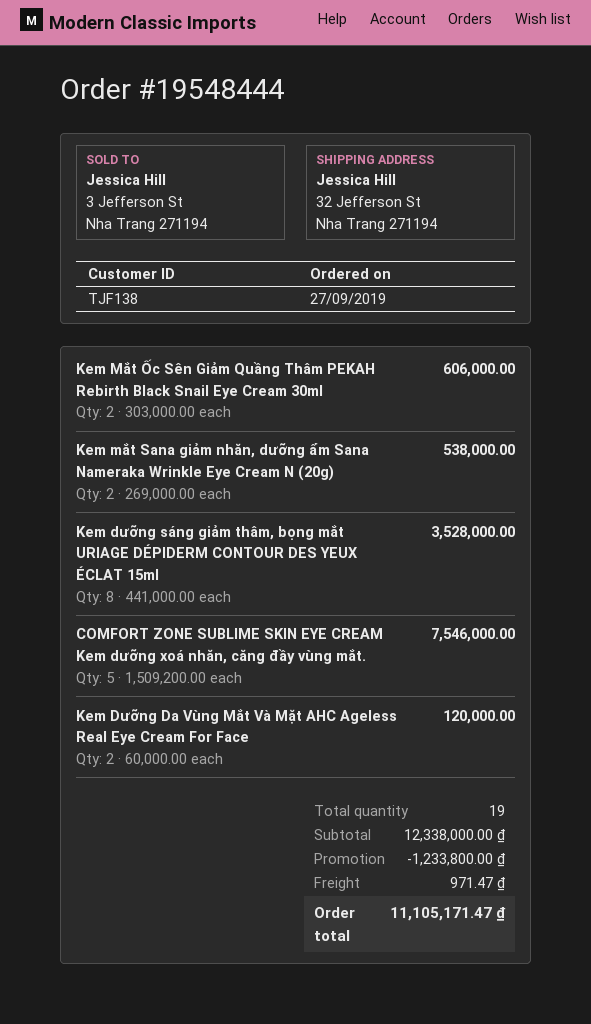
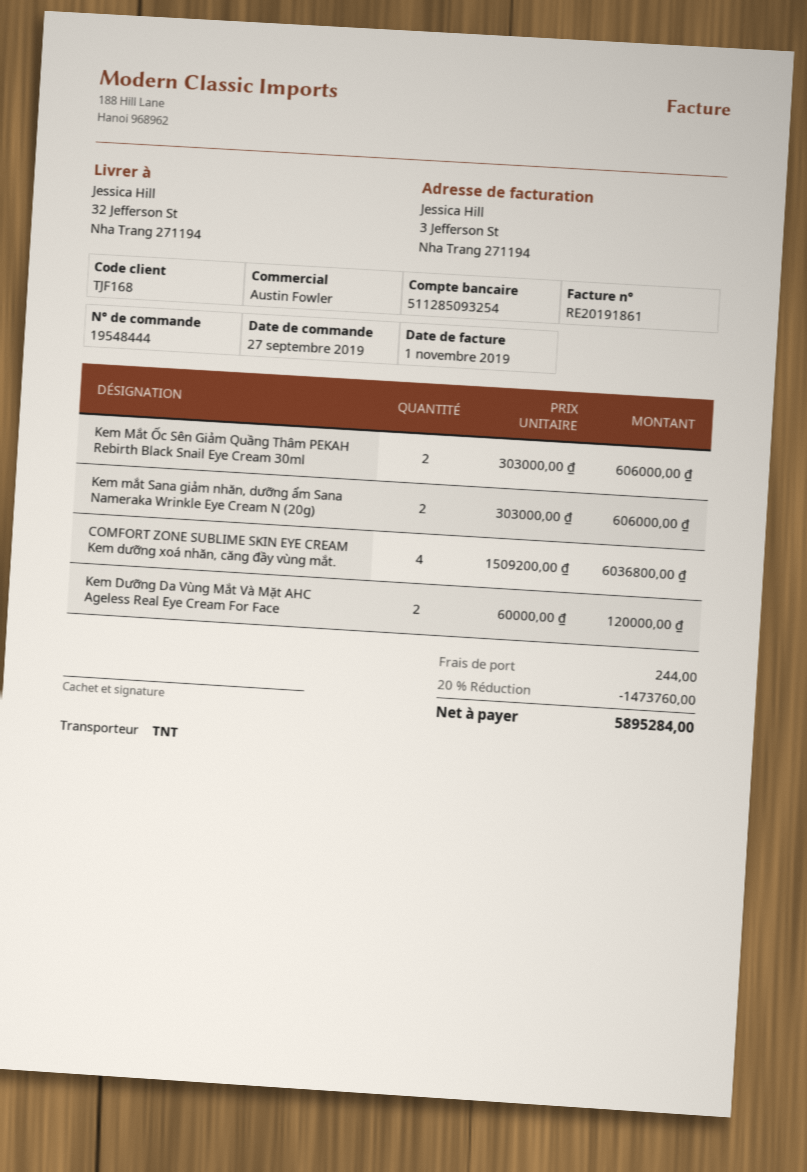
customer number: TJF138 -> TJF168
Kem mắt Sana giảm nhăn, dưỡng ẩm Sana Nameraka Wrinkle Eye Cream N (20g): 2 x 269000.00 = 538000.00 -> 2 x 303000.00 = 606000.00
Kem dưỡng sáng giảm thâm, bọng mắt URIAGE DÉPIDERM CONTOUR DES YEUX ÉCLAT 15ml: 8 x 441000.00 = 3528000.00 -> none
COMFORT ZONE SUBLIME SKIN EYE CREAM Kem dưỡng xoá nhăn, căng đầy vùng mắt.: 5 x 1509200.00 = 7546000.00 -> 4 x 1509200.00 = 6036800.00
discount: 1233800.00 -> 1473760.00
shipping: 971.47 -> 244.00
total: 11105171.47 -> 5895284.00

